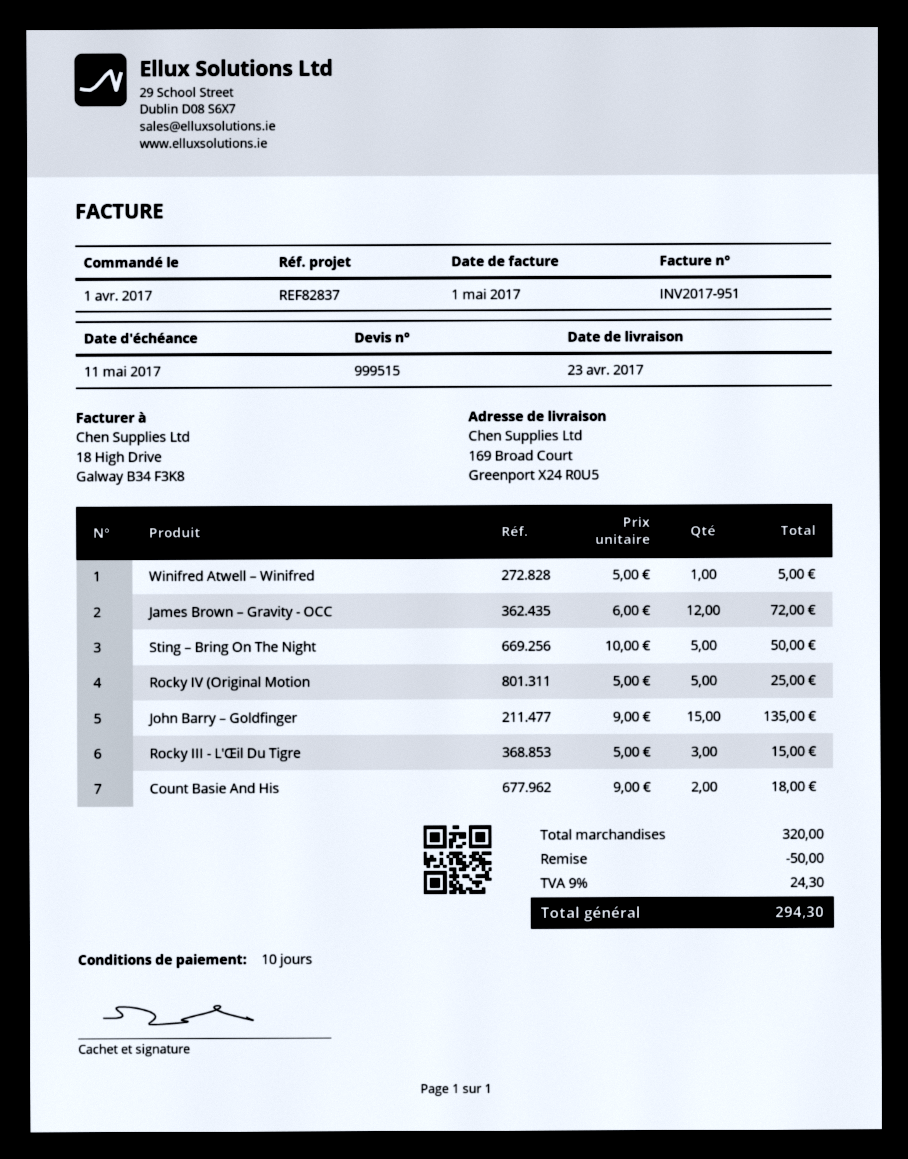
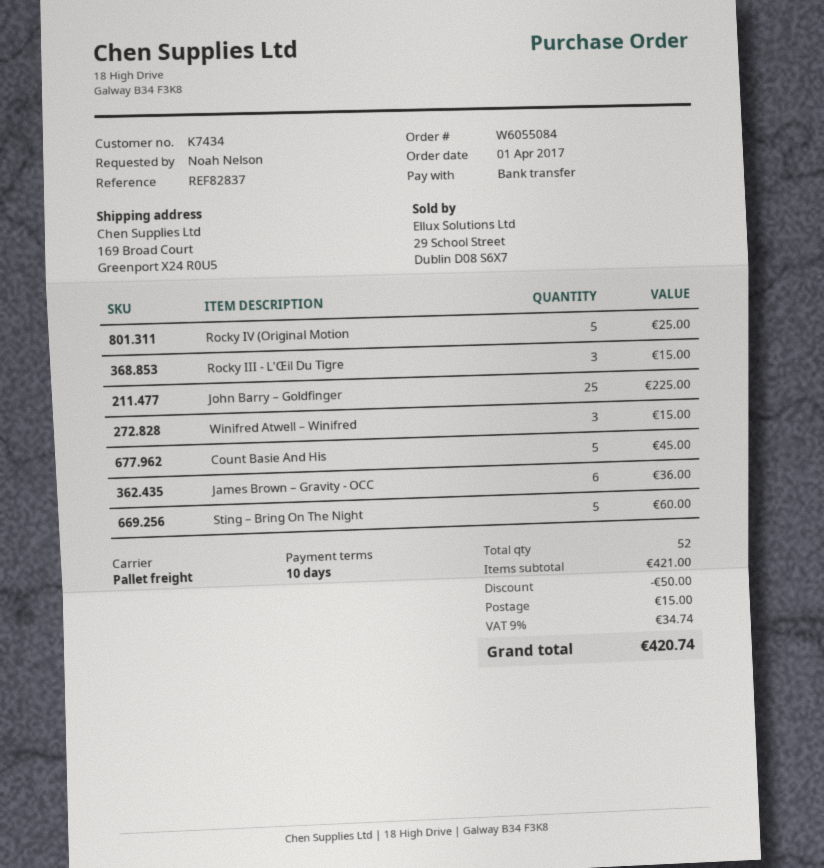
Winifred Atwell – Winifred: 1 for 5.00 -> 3 for 15.00
James Brown – Gravity - OCC: 12 for 72.00 -> 6 for 36.00
Sting – Bring On The Night: 5 for 50.00 -> 5 for 60.00
John Barry – Goldfinger: 15 for 135.00 -> 25 for 225.00
Count Basie And His: 2 for 18.00 -> 5 for 45.00
subtotal: 320.00 -> 421.00
shipping: none -> 15.00
tax: 9% = 24.30 -> 9% = 34.74
total: 294.30 -> 420.74

